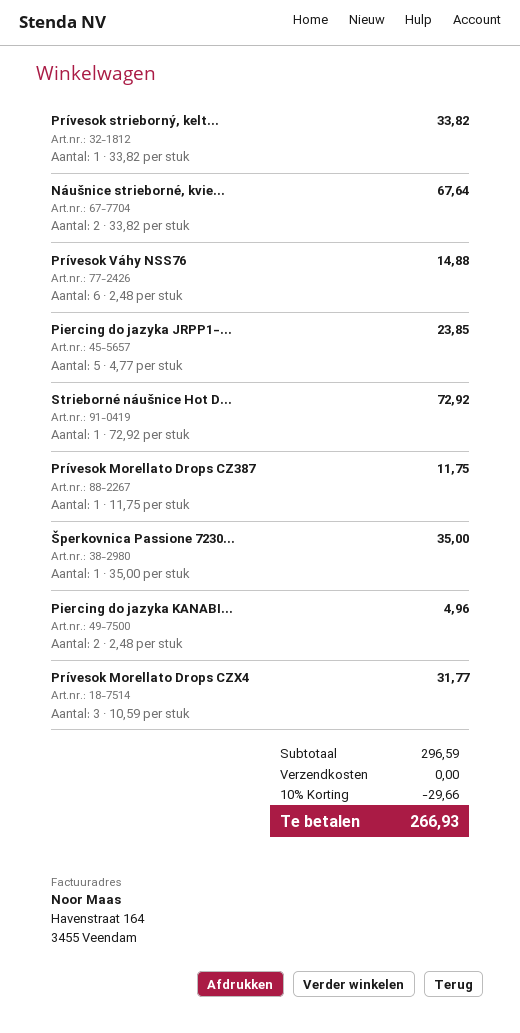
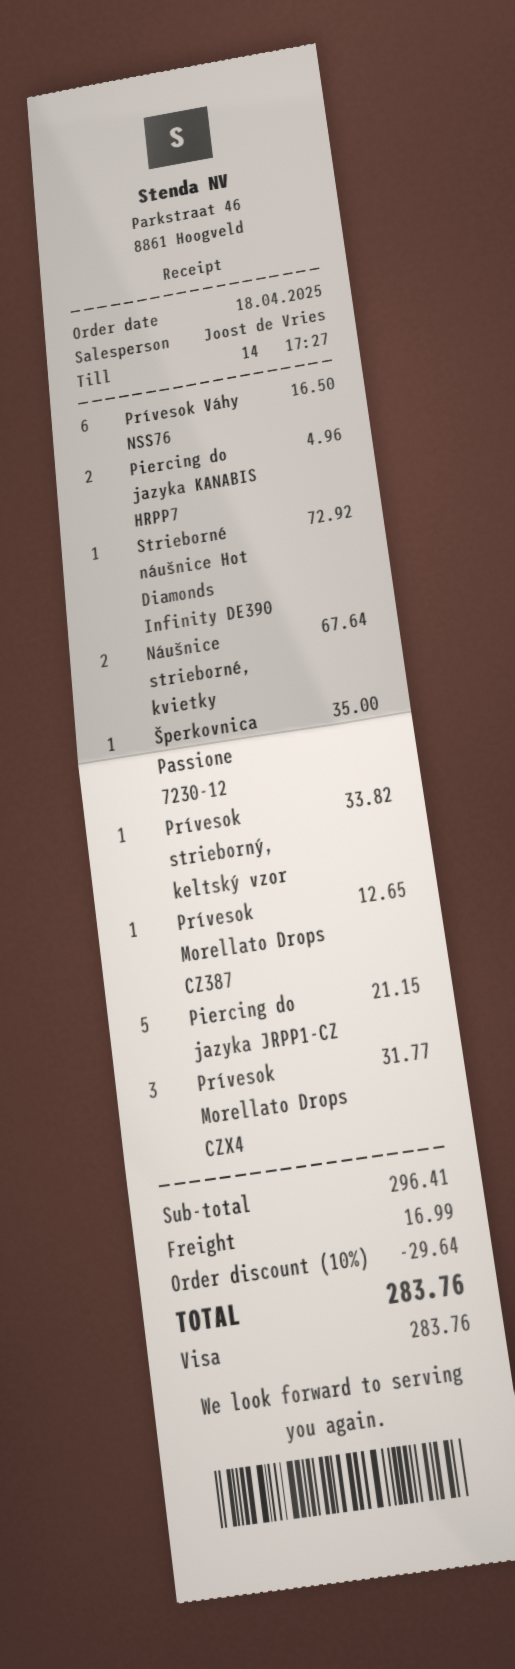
Prívesok Váhy NSS76: 6 for 14.88 -> 6 for 16.50
Piercing do jazyka JRPP1-...: 5 for 23.85 -> 5 for 21.15
Prívesok Morellato Drops CZ387: 1 for 11.75 -> 1 for 12.65
subtotal: 296.59 -> 296.41
discount: 10% = 29.66 -> 10% = 29.64
shipping: 0.00 -> 16.99
total: 266.93 -> 283.76

